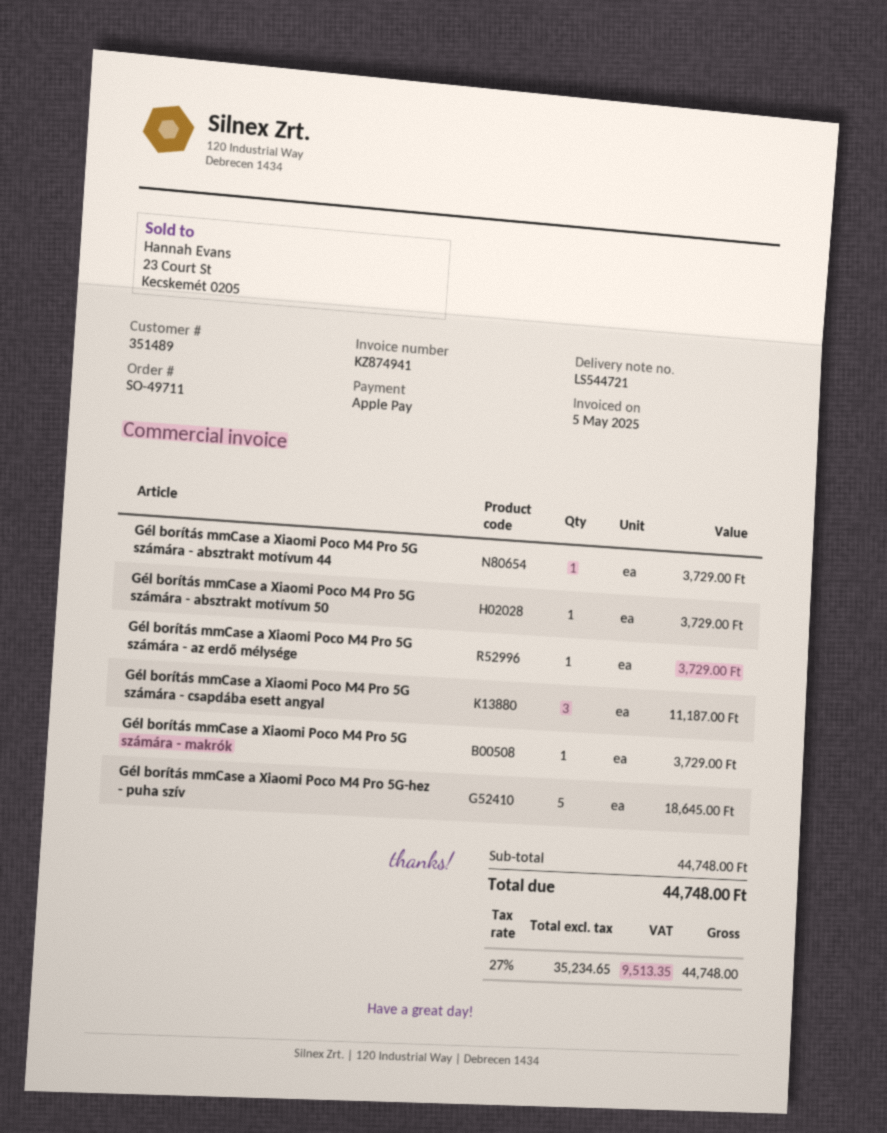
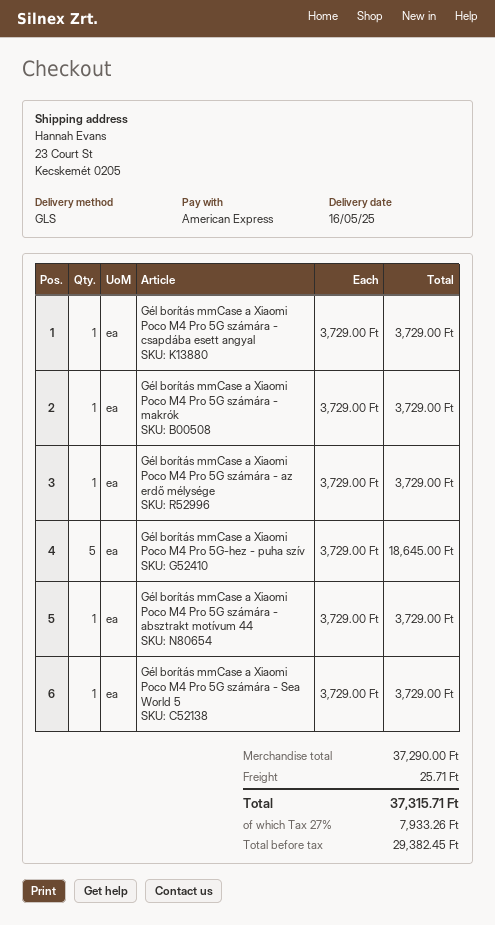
payment method: Apple Pay -> American Express
Gél borítás mmCase a Xiaomi Poco M4 Pro 5G számára - absztrakt motívum 50: 1 for 3729.00 -> none
Gél borítás mmCase a Xiaomi Poco M4 Pro 5G számára - csapdába esett angyal: 3 for 11187.00 -> 1 for 3729.00
Gél borítás mmCase a Xiaomi Poco M4 Pro 5G számára - Sea World 5: none -> 1 for 3729.00
subtotal: 44748.00 -> 37290.00
shipping: none -> 25.71
net: 35234.65 -> 29382.45
tax: 27% = 9513.35 -> 27% = 7933.26
total: 44748.00 -> 37315.71

